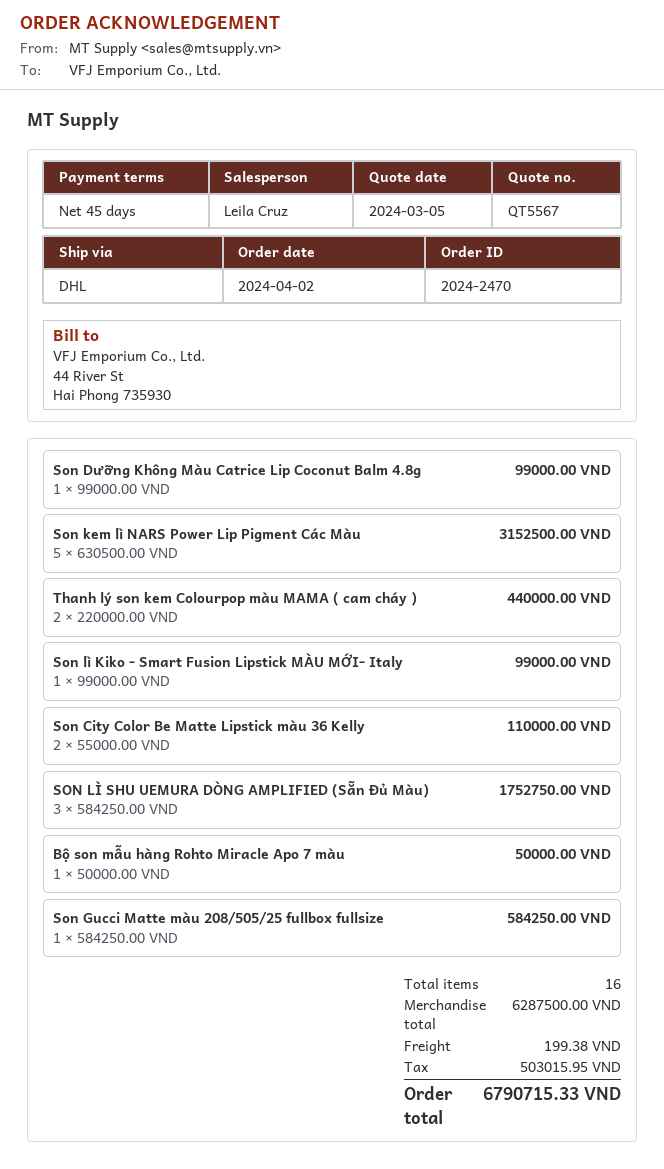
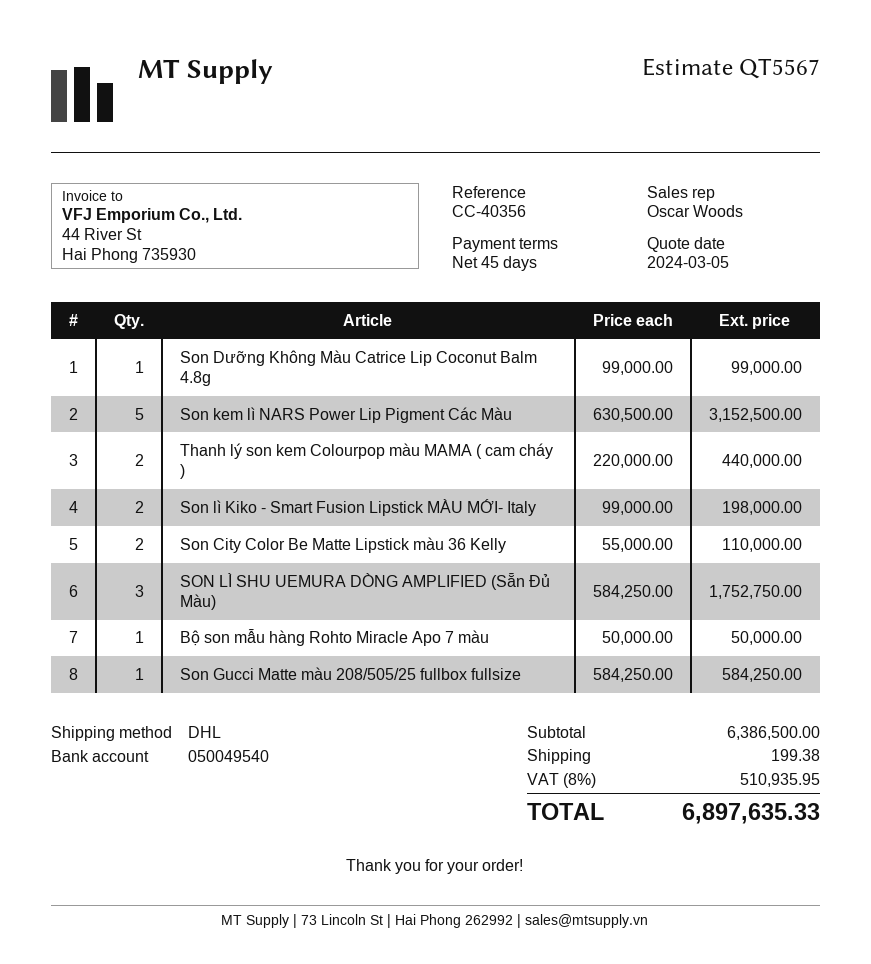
sales rep: Leila Cruz -> Oscar Woods
Son lì Kiko - Smart Fusion Lipstick MÀU MỚI- Italy: 1 x 99000.00 = 99000.00 -> 2 x 99000.00 = 198000.00
subtotal: 6287500.00 -> 6386500.00
tax: 503015.95 -> 510935.95
total: 6790715.33 -> 6897635.33

